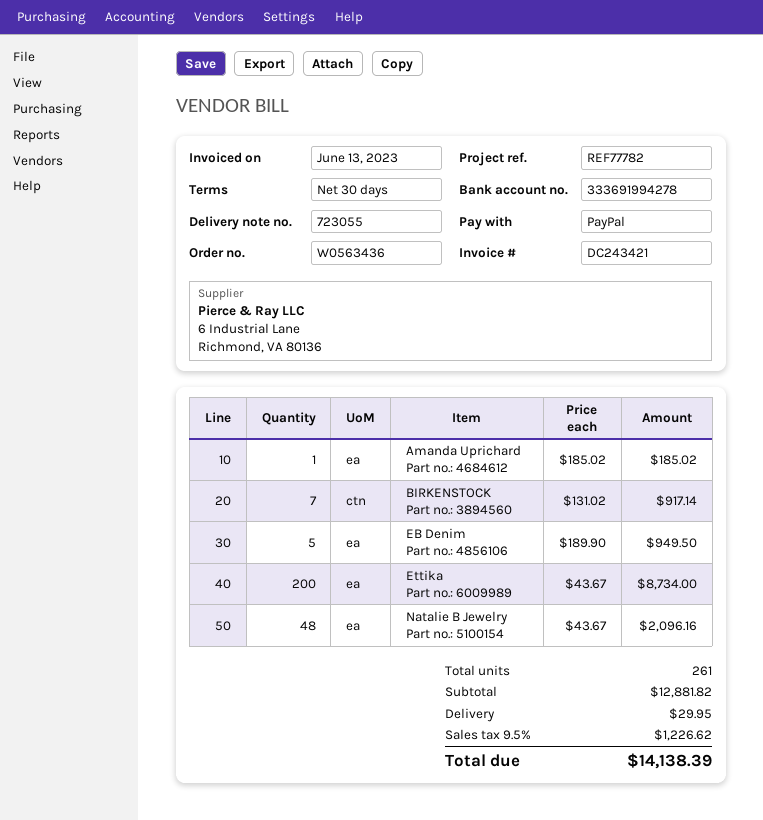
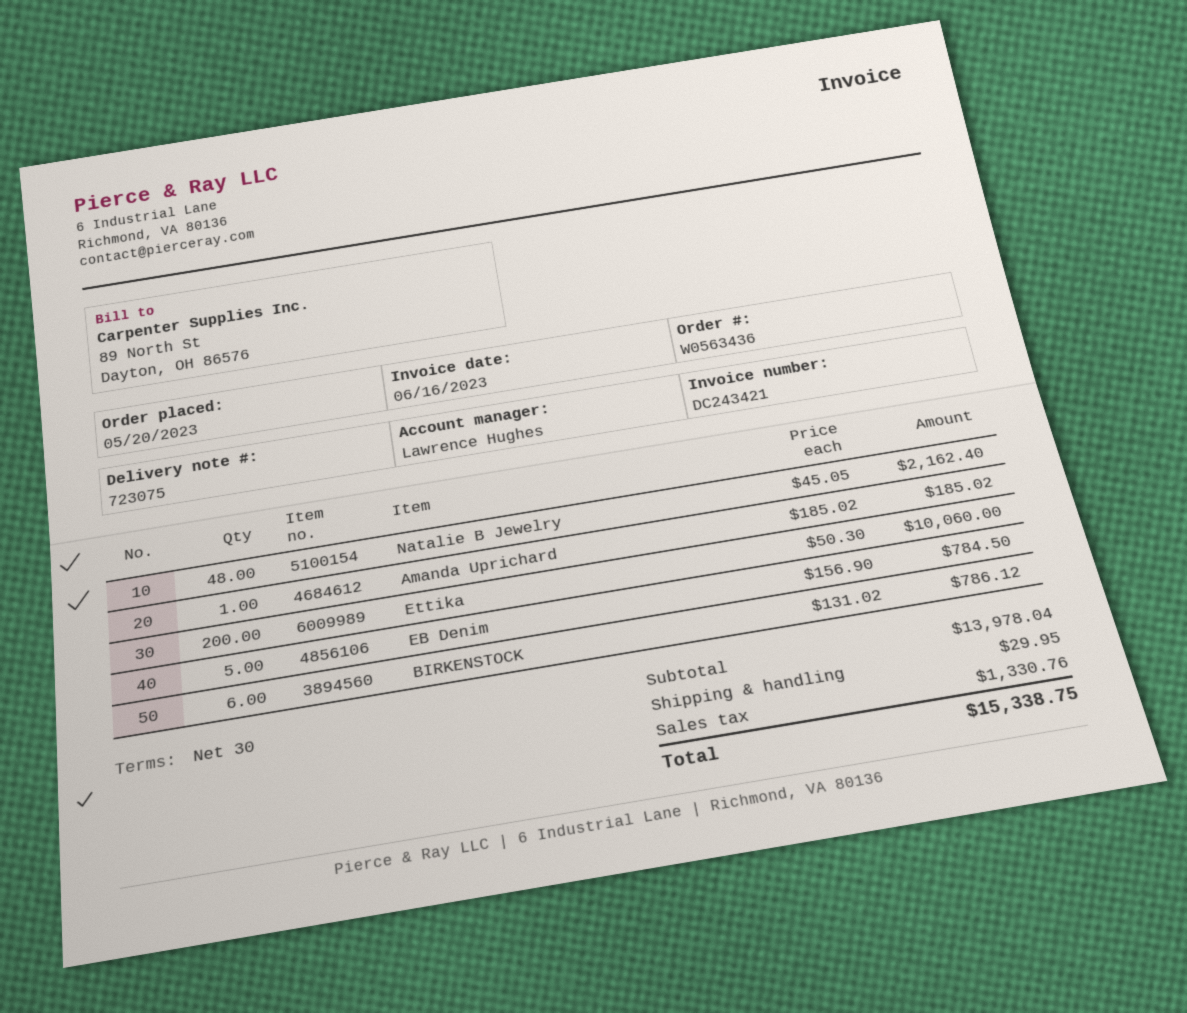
delivery note number: 723055 -> 723075
invoice date: 2023-06-13 -> 2023-06-16
BIRKENSTOCK: 7 x 131.02 = 917.14 -> 6 x 131.02 = 786.12
EB Denim: 5 x 189.90 = 949.50 -> 5 x 156.90 = 784.50
Ettika: 200 x 43.67 = 8734.00 -> 200 x 50.30 = 10060.00
Natalie B Jewelry: 48 x 43.67 = 2096.16 -> 48 x 45.05 = 2162.40
subtotal: 12881.82 -> 13978.04
tax: 1226.62 -> 1330.76
total: 14138.39 -> 15338.75

